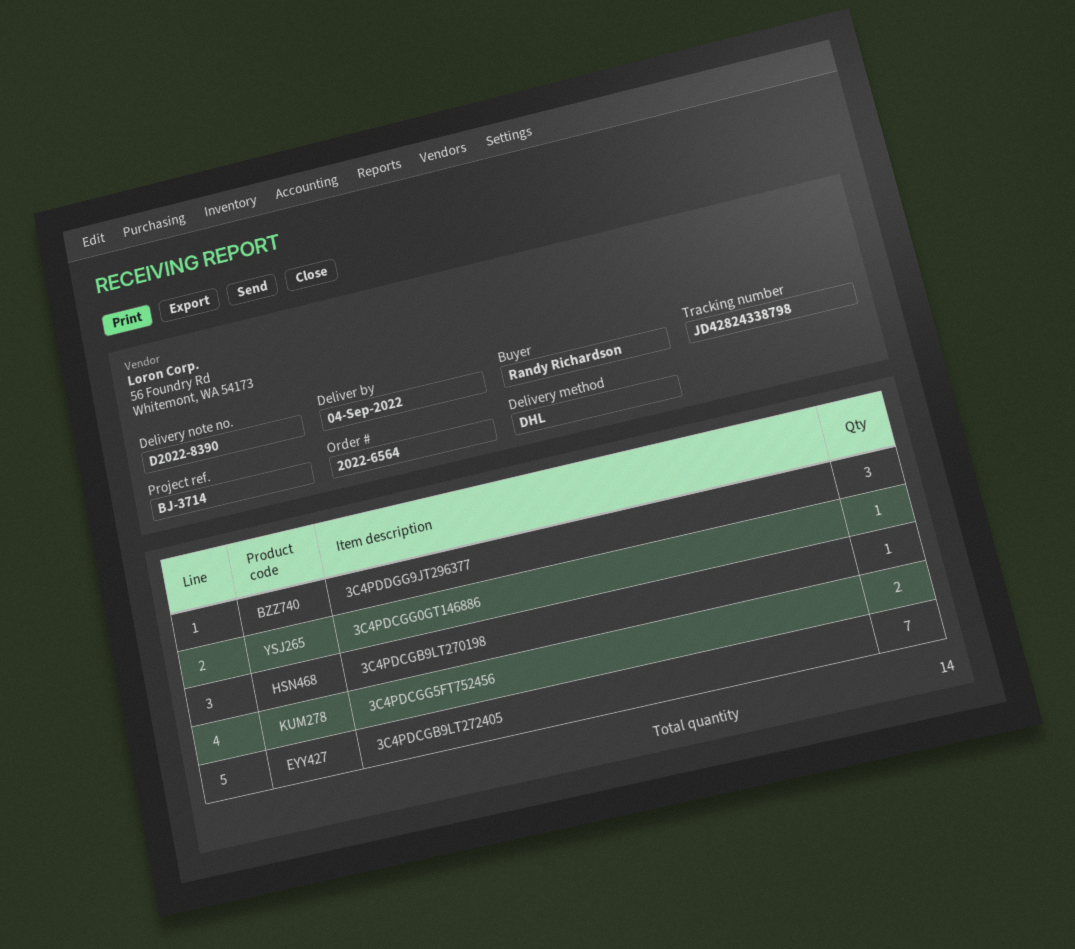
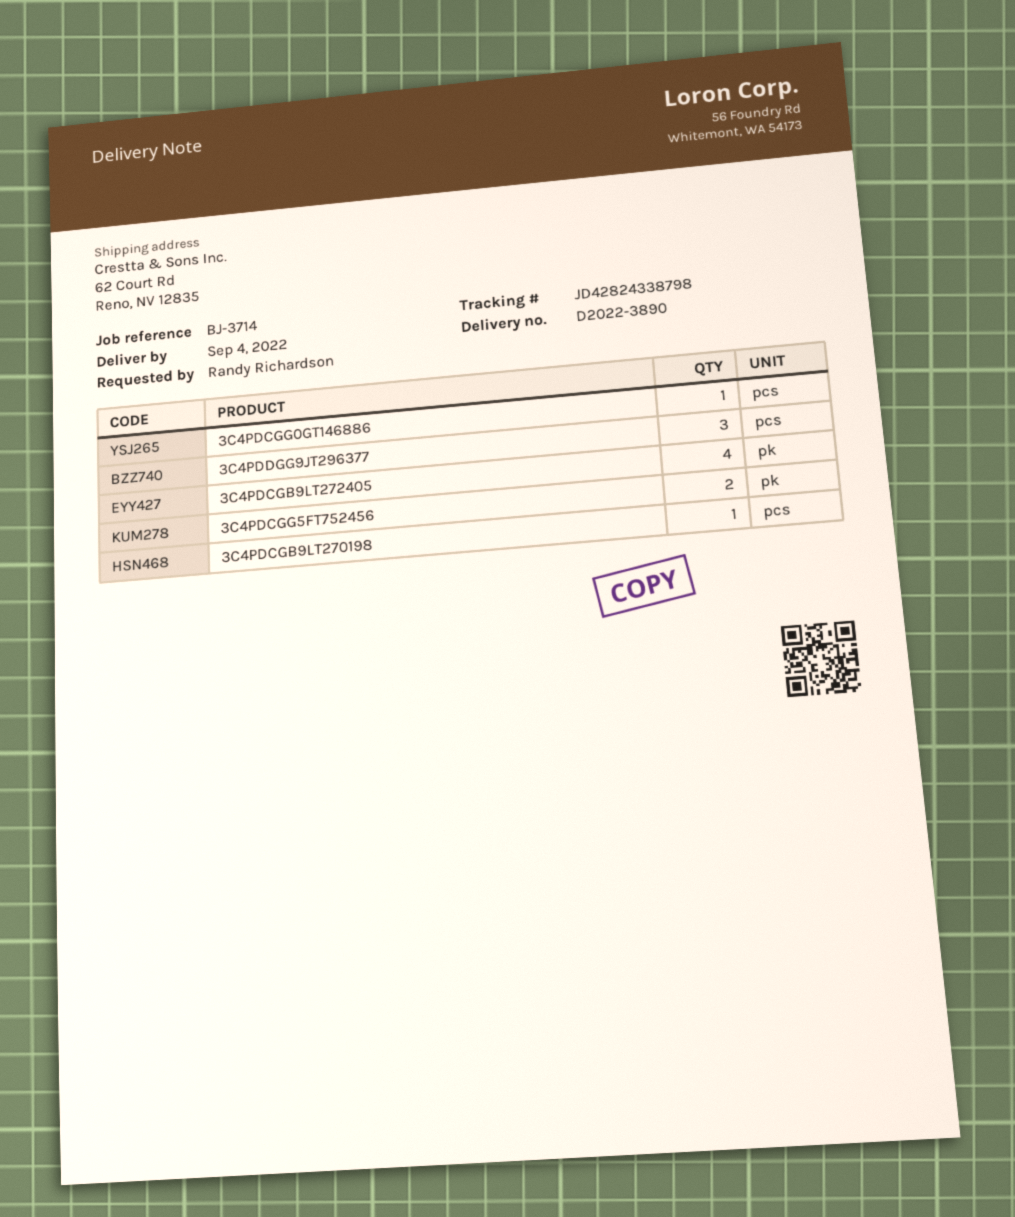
delivery note number: D2022-8390 -> D2022-3890
3C4PDCGB9LT272405: 7 -> 4

